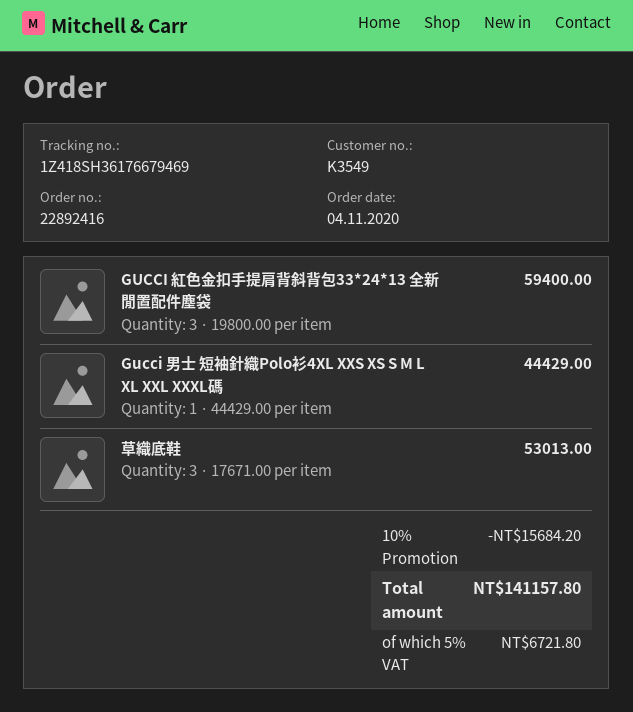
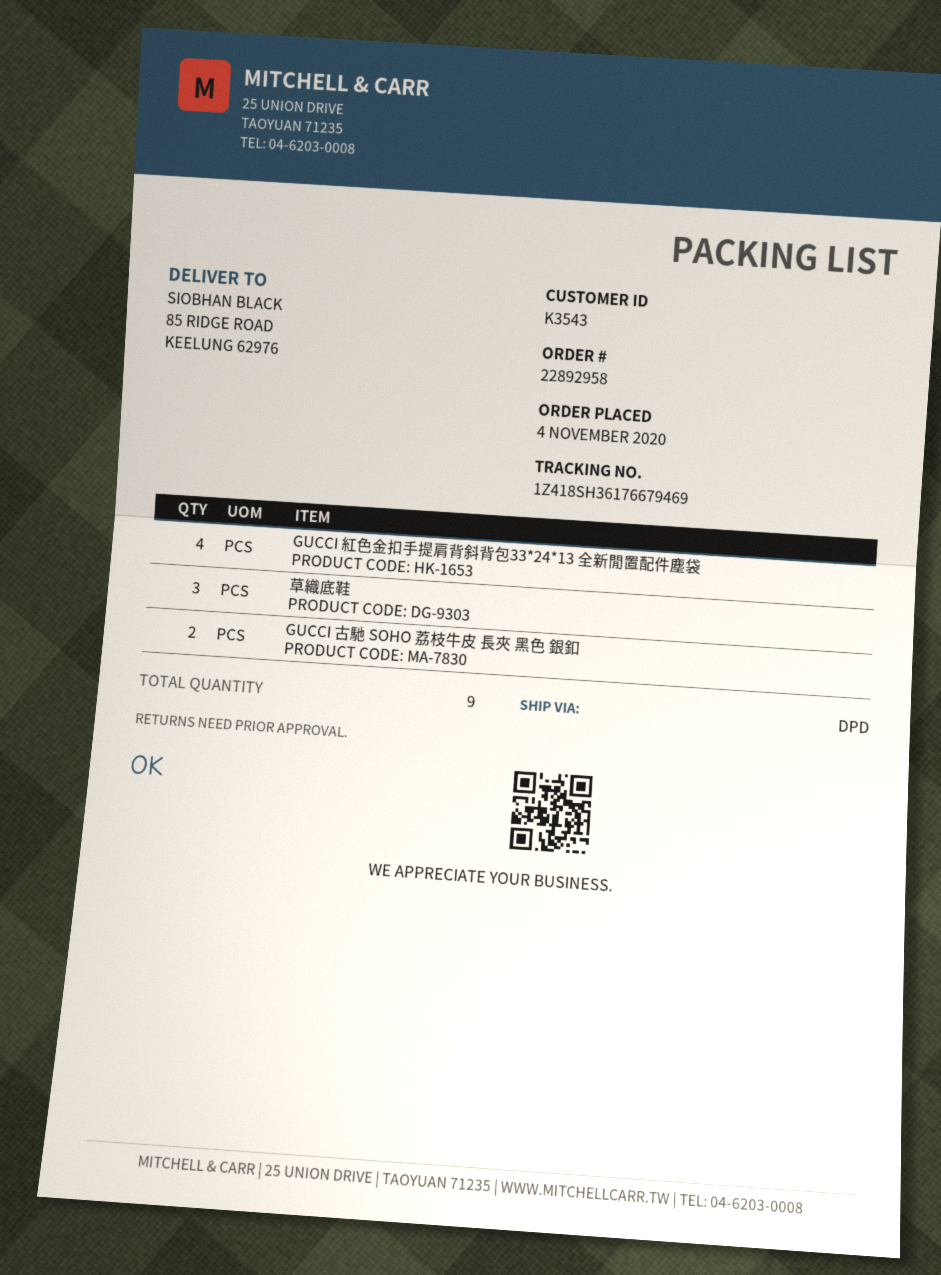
order number: 22892416 -> 22892958
customer number: K3549 -> K3543
GUCCI 紅色金扣手提肩背斜背包33*24*13 全新閒置配件塵袋: 3 -> 4
Gucci 男士 短袖針織Polo衫4XL XXS XS S M L XL XXL XXXL碼: 1 -> none
GUCCI 古馳 SOHO 荔枝牛皮 長夾 黑色 銀釦: none -> 2

